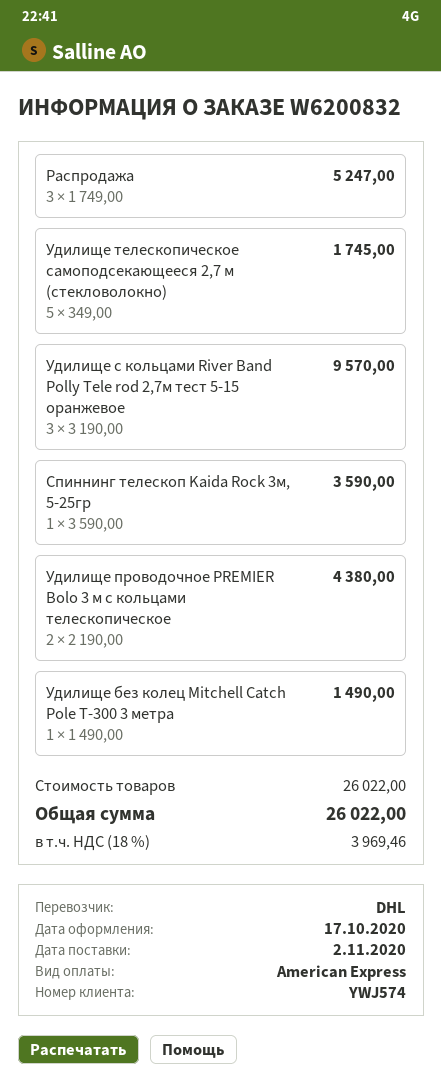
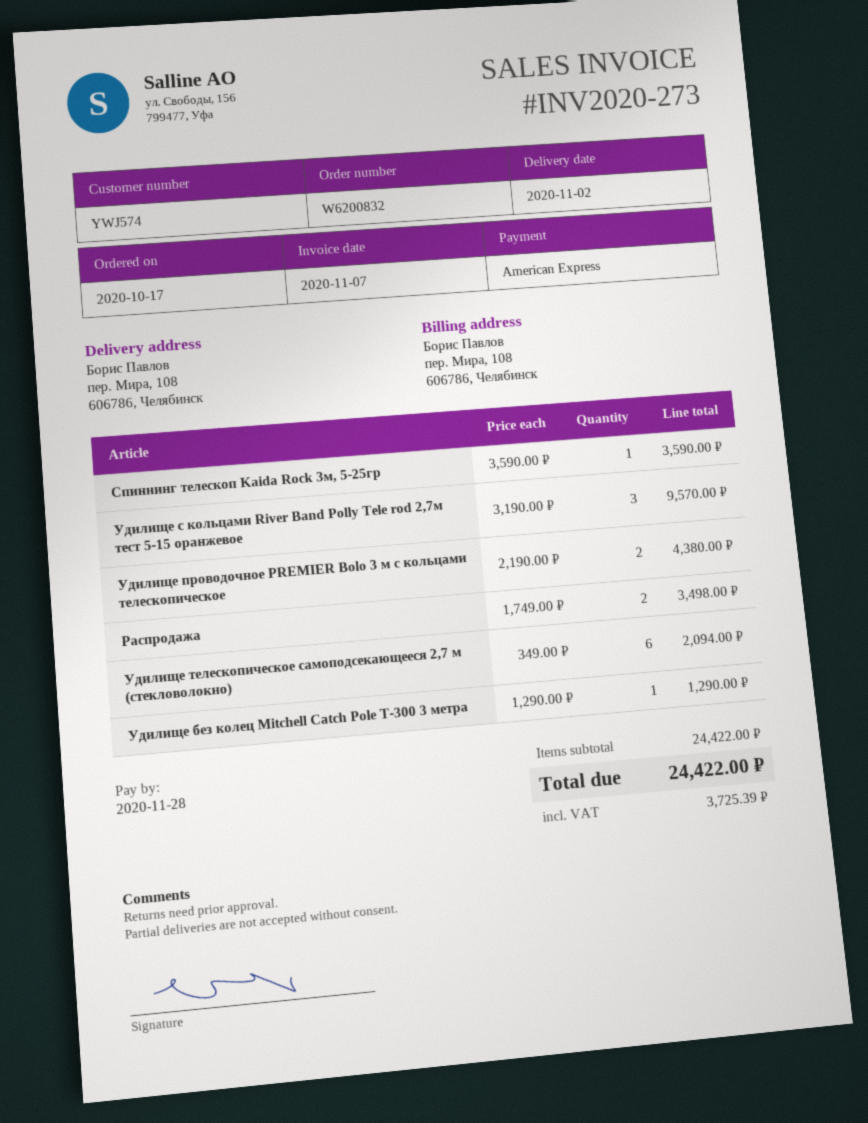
Распродажа: 3 x 1749.00 = 5247.00 -> 2 x 1749.00 = 3498.00
Удилище телескопическое самоподсекающееся 2,7 м (стекловолокно): 5 x 349.00 = 1745.00 -> 6 x 349.00 = 2094.00
Удилище без колец Mitchell Catch Pole T-300 3 метра: 1 x 1490.00 = 1490.00 -> 1 x 1290.00 = 1290.00
subtotal: 26022.00 -> 24422.00
tax: 3969.46 -> 3725.39
total: 26022.00 -> 24422.00

